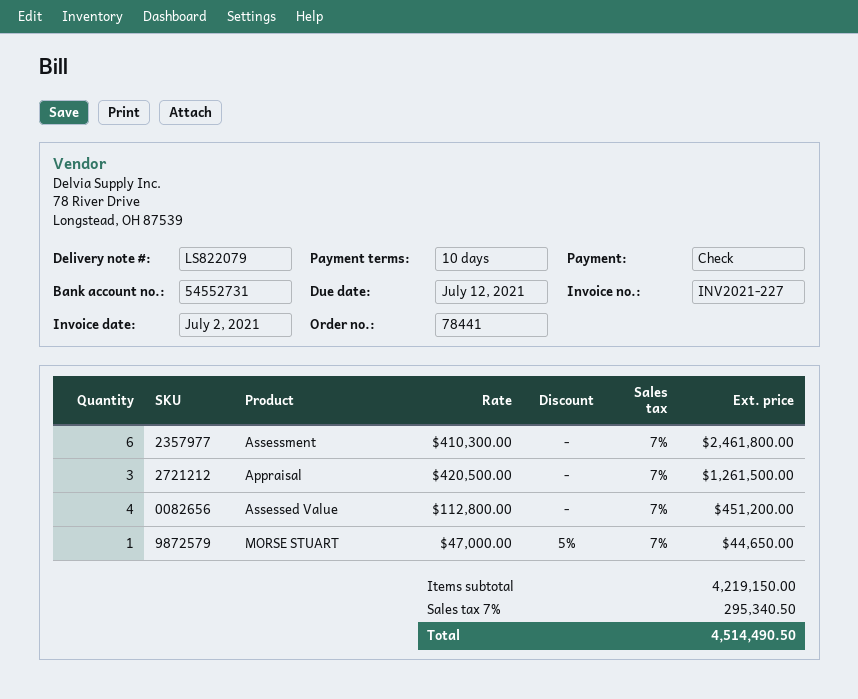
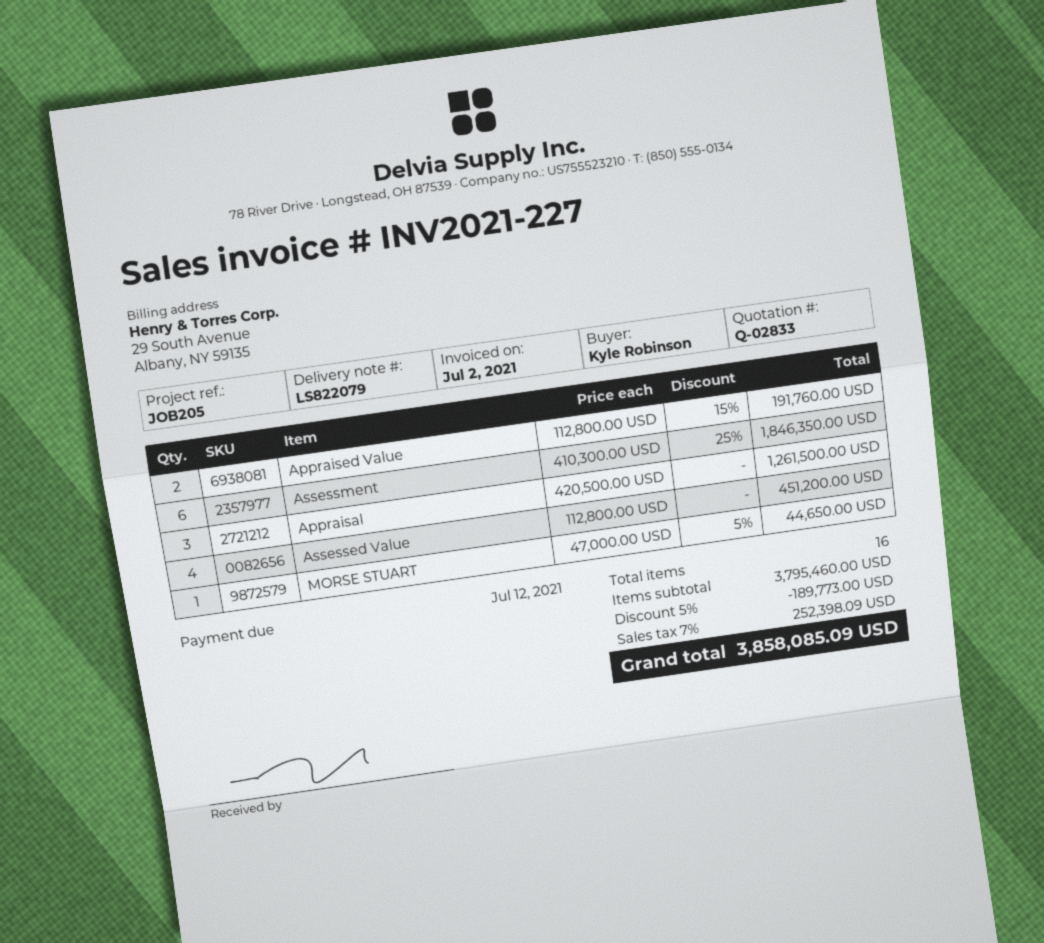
Assessment: 6 x 410300.00 = 2461800.00 -> 6 x 410300.00 - 25% = 1846350.00
Appraised Value: none -> 2 x 112800.00 - 15% = 191760.00
subtotal: 4219150.00 -> 3795460.00
discount: none -> 5% = 189773.00
tax: 7% = 295340.50 -> 7% = 252398.09
total: 4514490.50 -> 3858085.09

